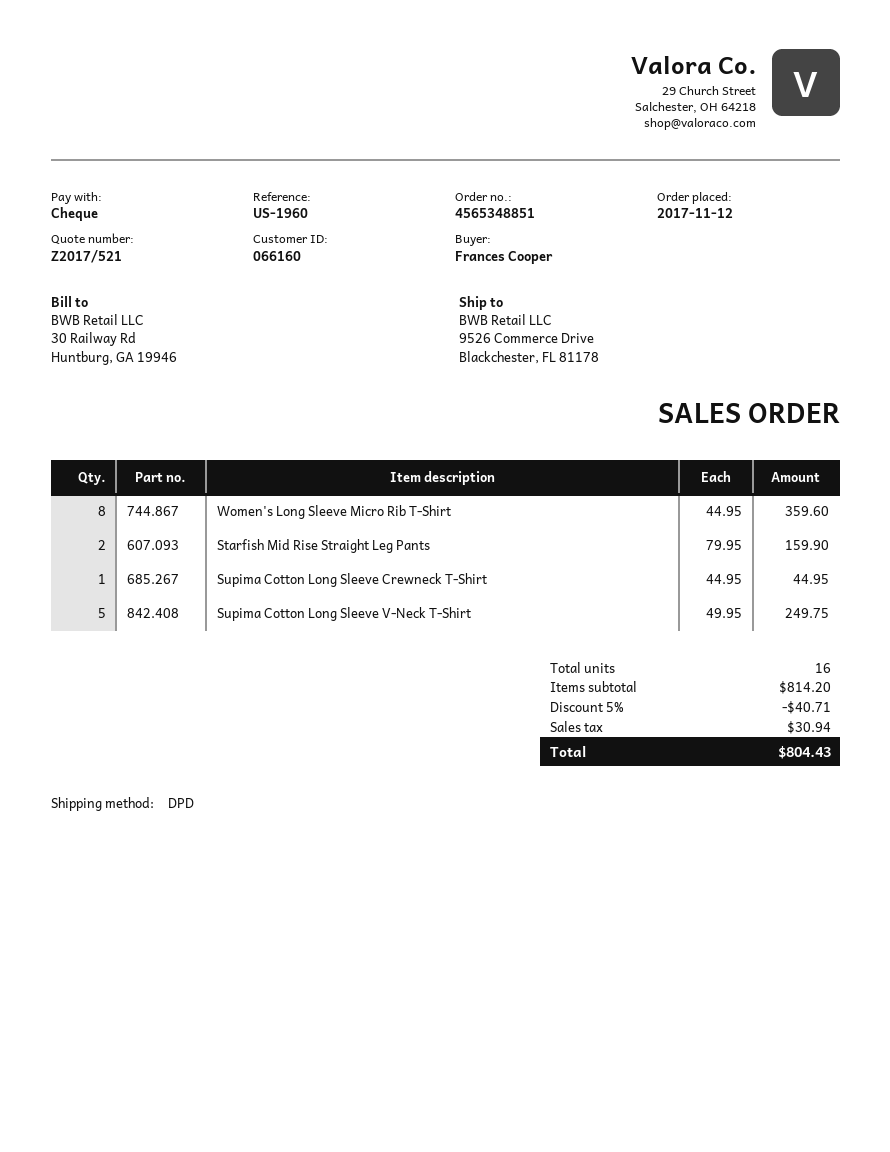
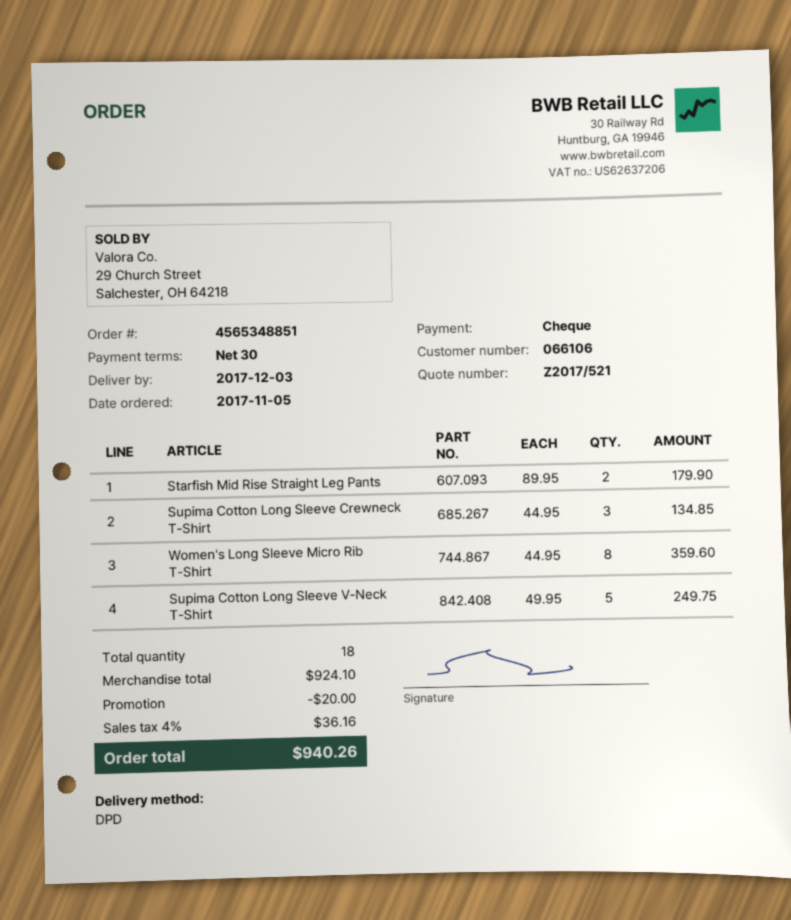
order date: 2017-11-12 -> 2017-11-05
customer number: 066160 -> 066106
Starfish Mid Rise Straight Leg Pants: 2 x 79.95 = 159.90 -> 2 x 89.95 = 179.90
Supima Cotton Long Sleeve Crewneck T-Shirt: 1 x 44.95 = 44.95 -> 3 x 44.95 = 134.85
total quantity: 16 -> 18
subtotal: 814.20 -> 924.10
discount: 40.71 -> 20.00
tax: 30.94 -> 36.16
total: 804.43 -> 940.26

